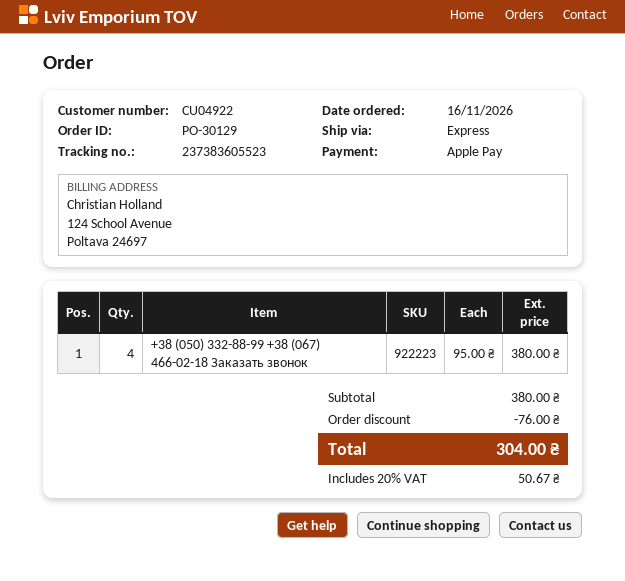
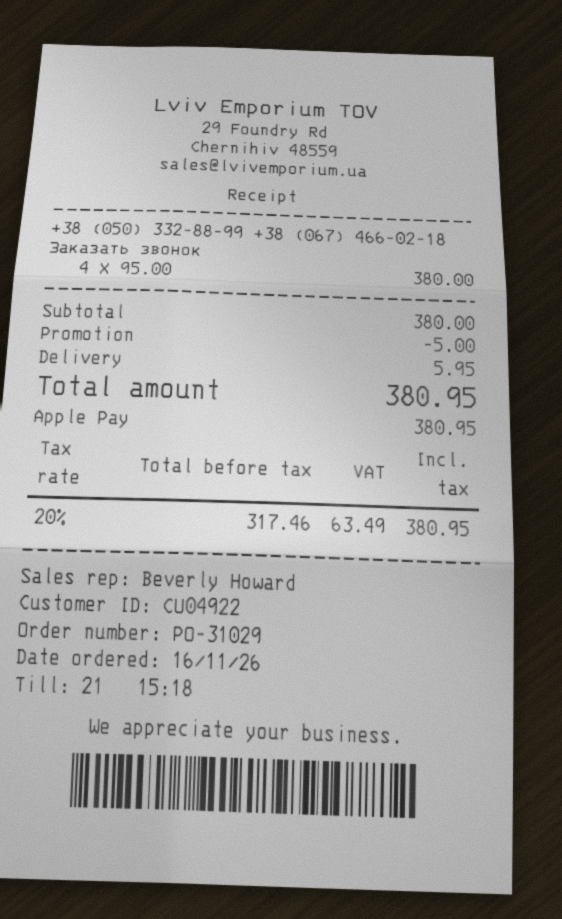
order number: PO-30129 -> PO-31029
discount: 76.00 -> 5.00
shipping: none -> 5.95
tax: 20% = 50.67 -> 20% = 63.49
total: 304.00 -> 380.95

